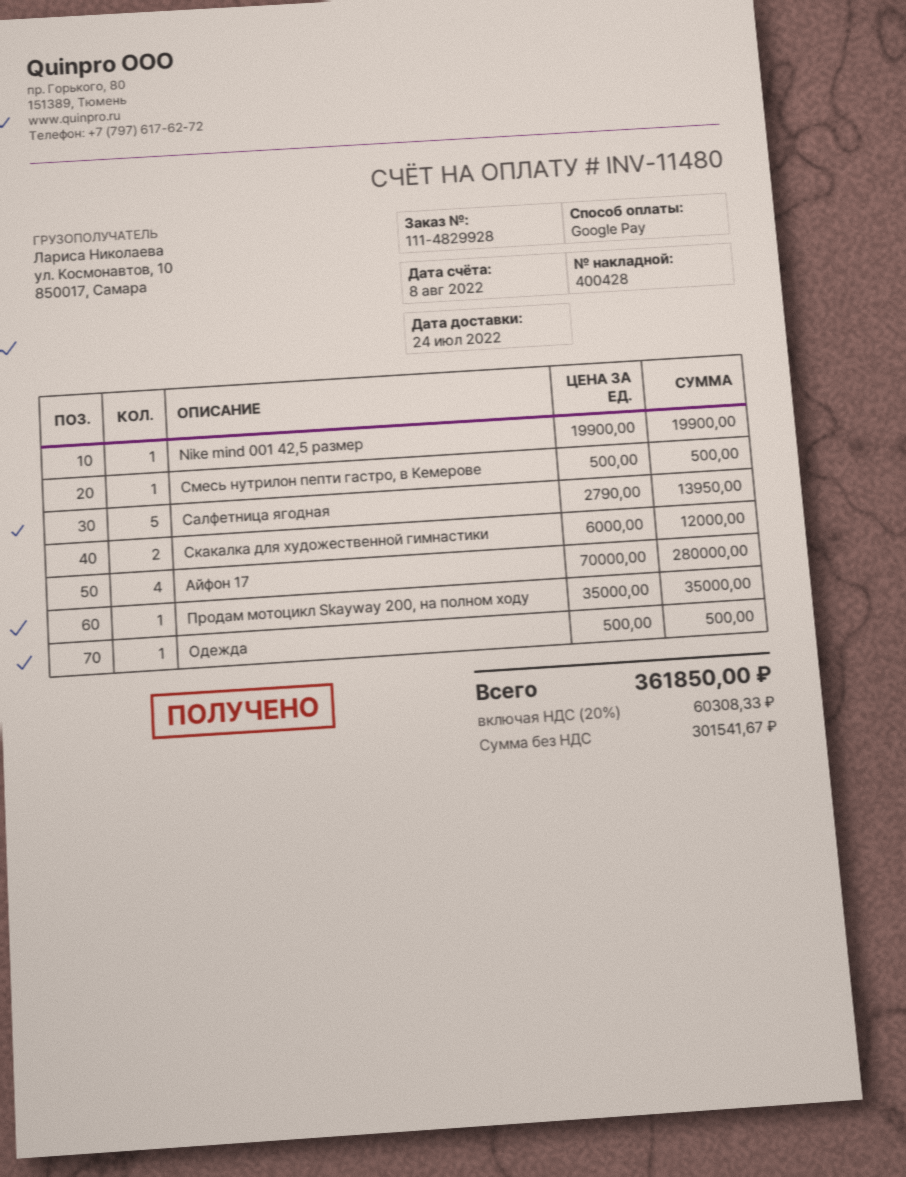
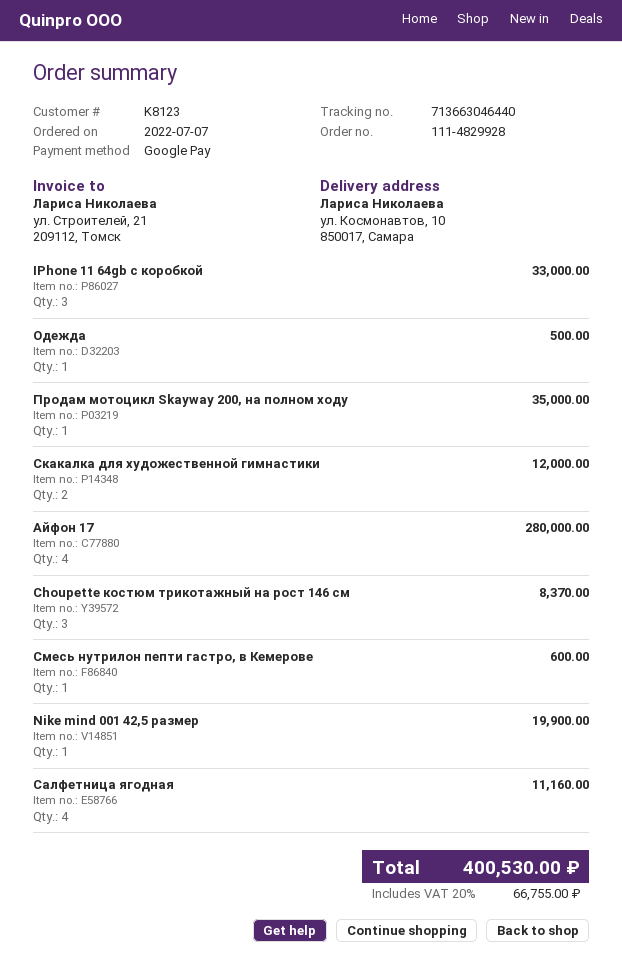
Смесь нутрилон пепти гастро, в Кемерове: 1 for 500.00 -> 1 for 600.00
Салфетница ягодная: 5 for 13950.00 -> 4 for 11160.00
IPhone 11 64gb с коробкой: none -> 3 for 33000.00
Choupette костюм трикотажный на рост 146 см: none -> 3 for 8370.00
tax: 20% = 60308.33 -> 20% = 66755.00
total: 361850.00 -> 400530.00

